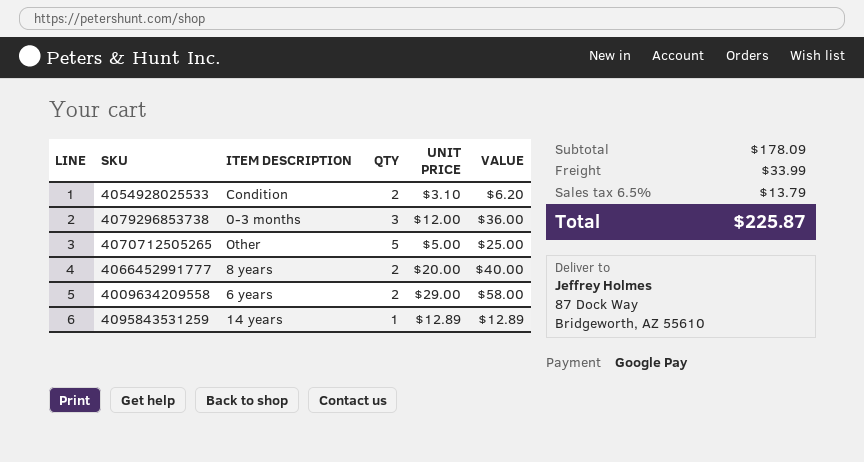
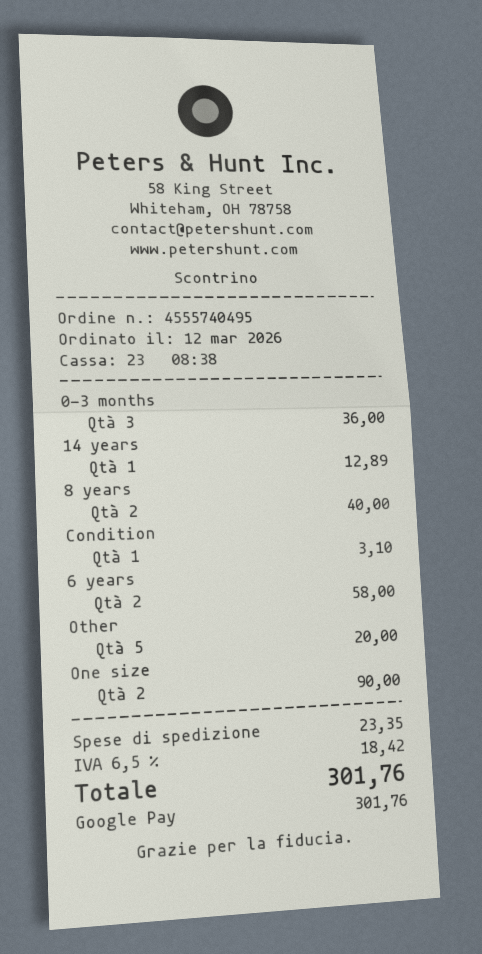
Condition: 2 for 6.20 -> 1 for 3.10
Other: 5 for 25.00 -> 5 for 20.00
One size: none -> 2 for 90.00
shipping: 33.99 -> 23.35
tax: 6.5% = 13.79 -> 6.5% = 18.42
total: 225.87 -> 301.76

